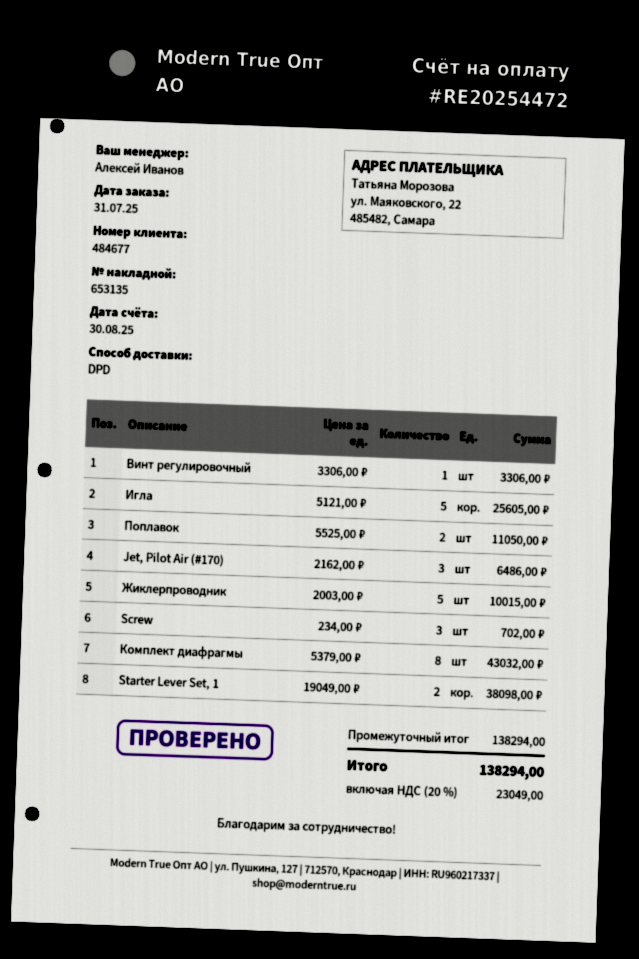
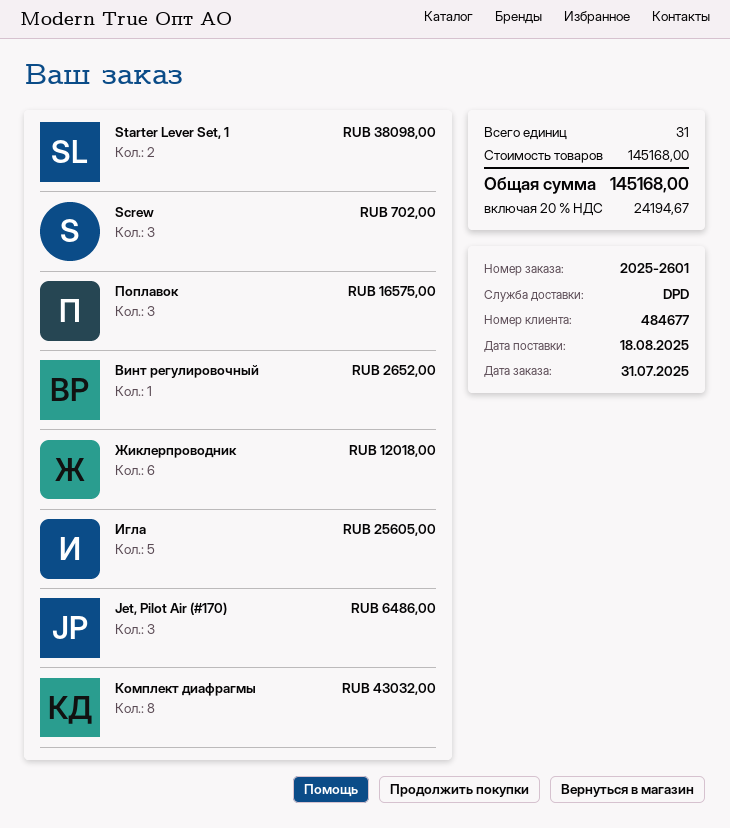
Винт регулировочный: 1 for 3306.00 -> 1 for 2652.00
Поплавок: 2 for 11050.00 -> 3 for 16575.00
Жиклерпроводник: 5 for 10015.00 -> 6 for 12018.00
subtotal: 138294.00 -> 145168.00
tax: 20% = 23049.00 -> 20% = 24194.67
total: 138294.00 -> 145168.00

